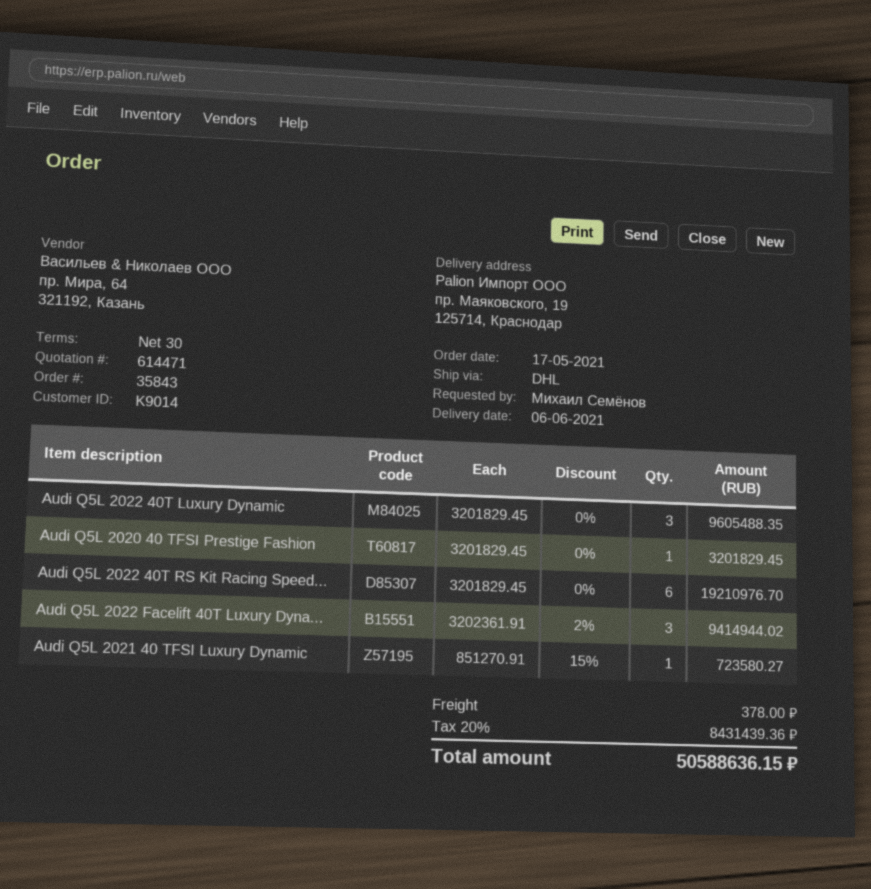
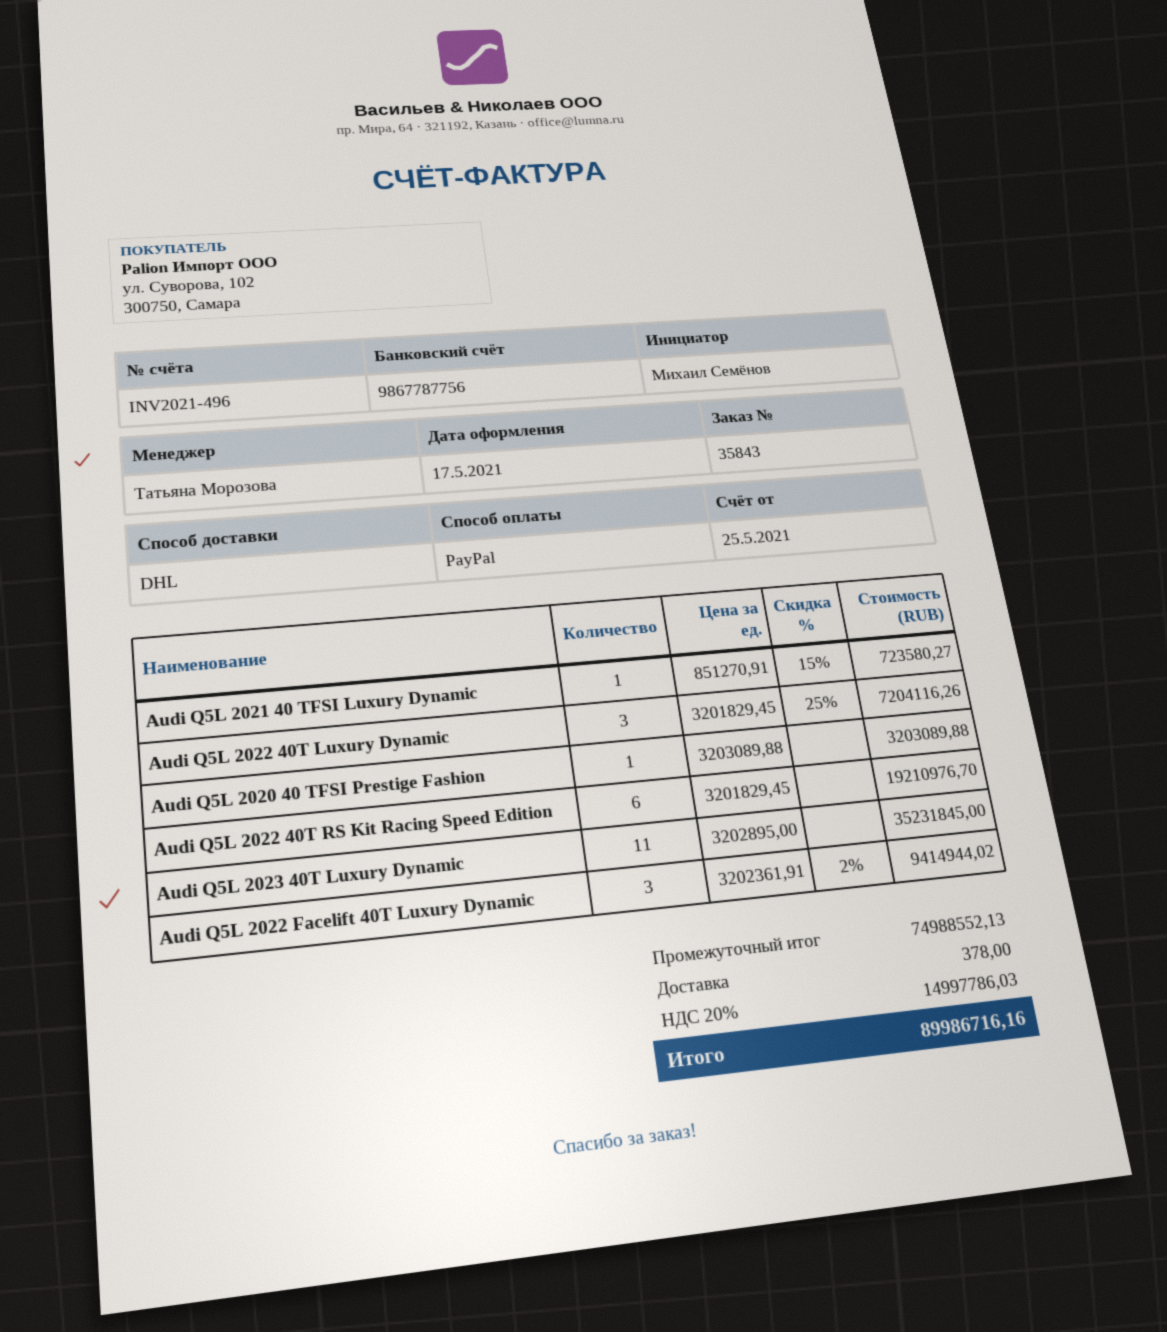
Audi Q5L 2022 40T Luxury Dynamic: 3 x 3201829.45 = 9605488.35 -> 3 x 3201829.45 - 25% = 7204116.26
Audi Q5L 2020 40 TFSI Prestige Fashion: 1 x 3201829.45 = 3201829.45 -> 1 x 3203089.88 = 3203089.88
Audi Q5L 2023 40T Luxury Dynamic: none -> 11 x 3202895.00 = 35231845.00
tax: 20% = 8431439.36 -> 20% = 14997786.03
total: 50588636.15 -> 89986716.16

